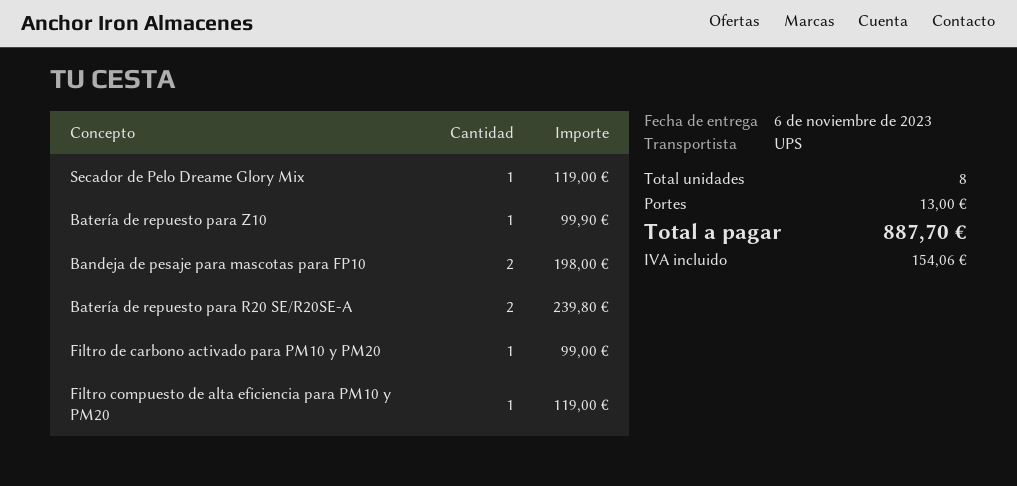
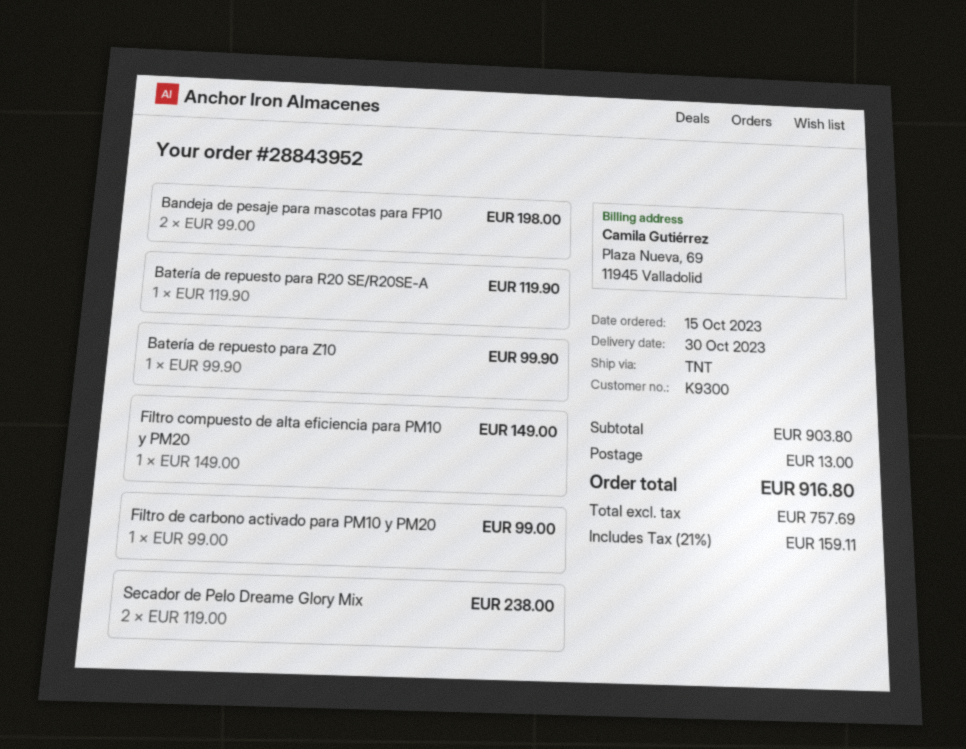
delivery date: 2023-11-06 -> 2023-10-30
shipping method: UPS -> TNT
Secador de Pelo Dreame Glory Mix: 1 for 119.00 -> 2 for 238.00
Batería de repuesto para R20 SE/R20SE-A: 2 for 239.80 -> 1 for 119.90
Filtro compuesto de alta eficiencia para PM10 y PM20: 1 for 119.00 -> 1 for 149.00
tax: 154.06 -> 159.11
total: 887.70 -> 916.80

